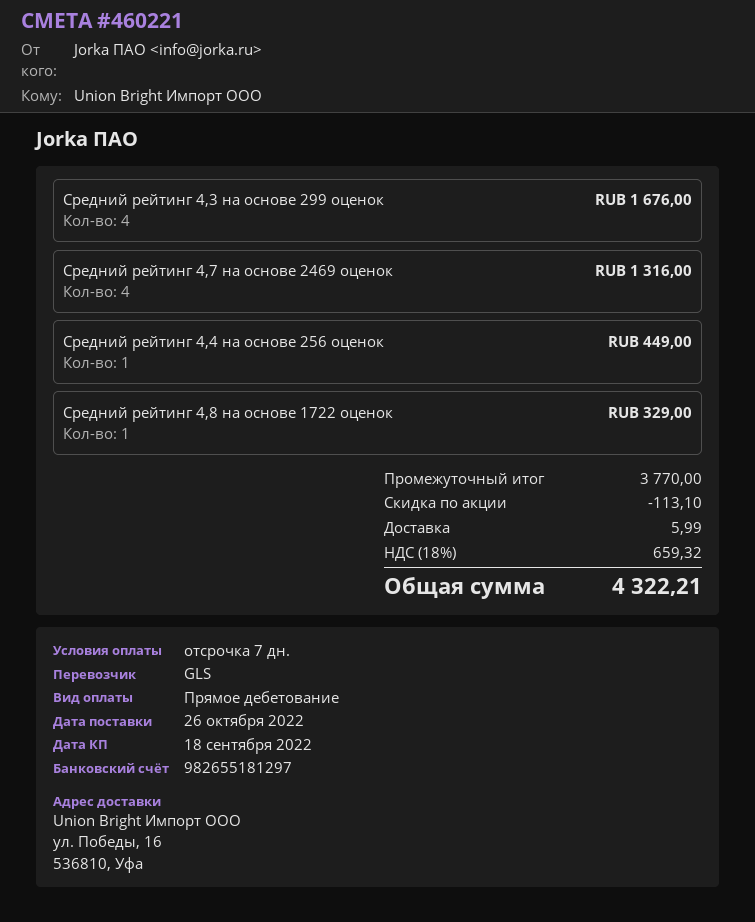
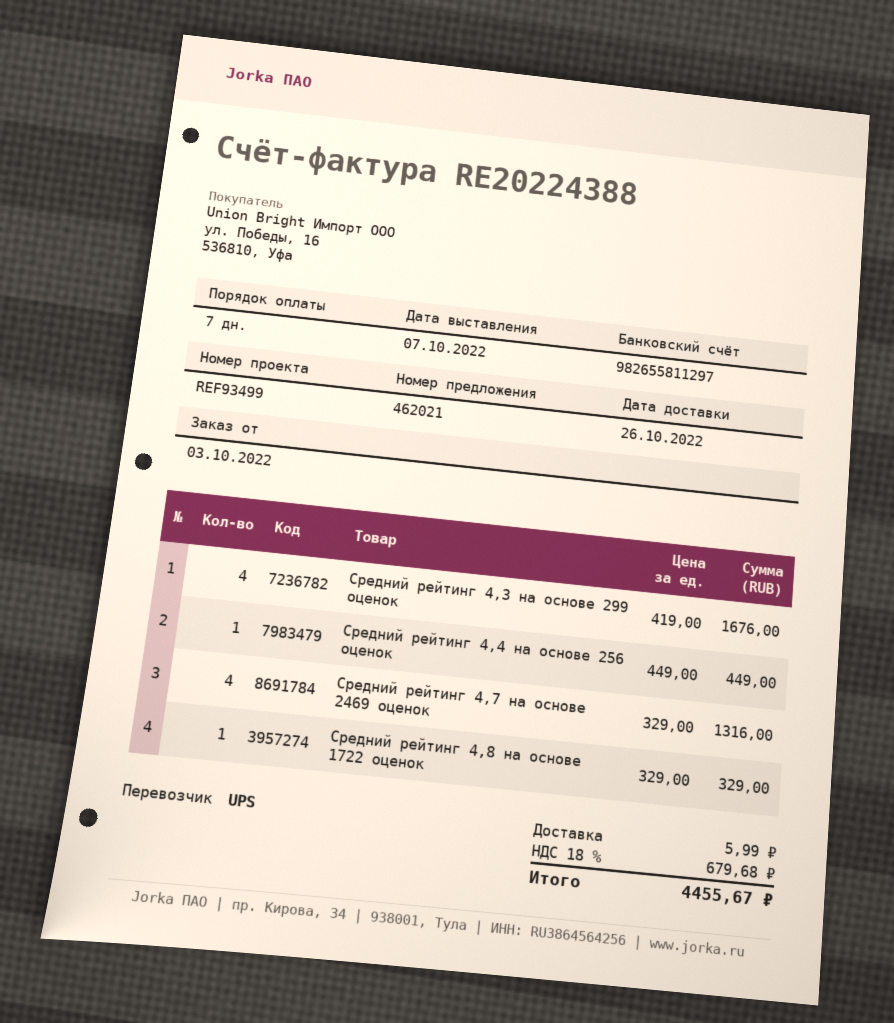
quote number: 460221 -> 462021
bank account: 982655181297 -> 982655811297
shipping method: GLS -> UPS
discount: 113.10 -> none
tax: 18% = 659.32 -> 18% = 679.68
total: 4322.21 -> 4455.67

